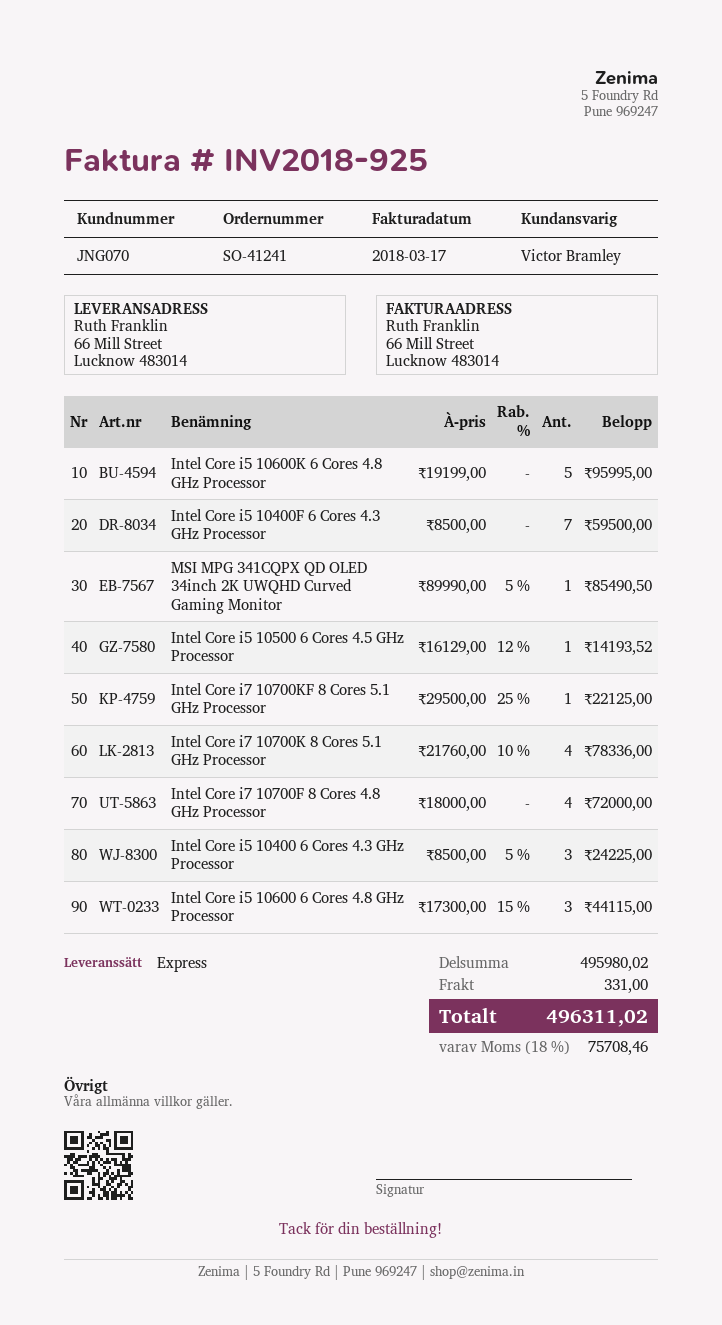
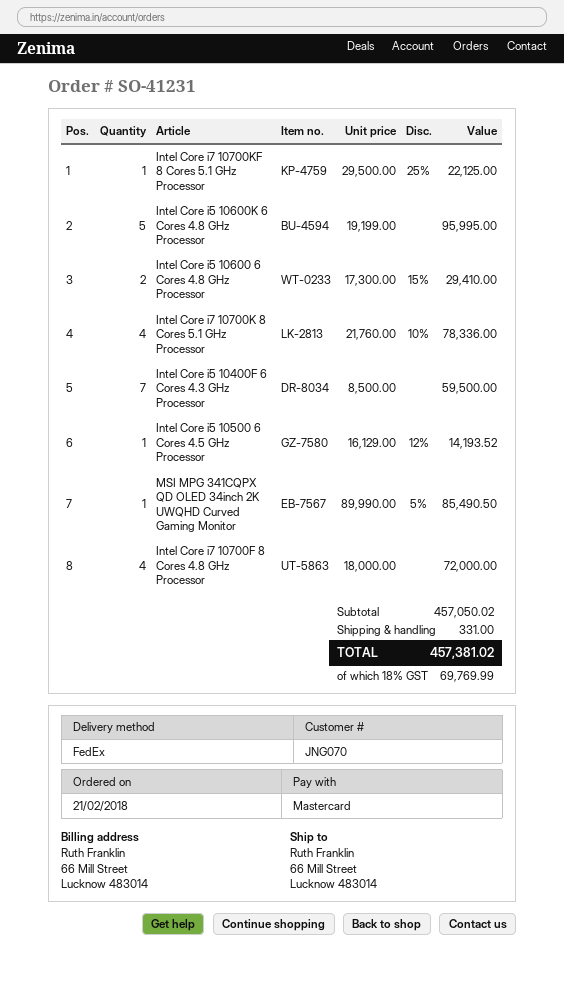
order number: SO-41241 -> SO-41231
shipping method: express -> FedEx
Intel Core i5 10400 6 Cores 4.3 GHz Processor: 3 x 8500.00 - 5% = 24225.00 -> none
Intel Core i5 10600 6 Cores 4.8 GHz Processor: 3 x 17300.00 - 15% = 44115.00 -> 2 x 17300.00 - 15% = 29410.00
subtotal: 495980.02 -> 457050.02
tax: 18% = 75708.46 -> 18% = 69769.99
total: 496311.02 -> 457381.02

